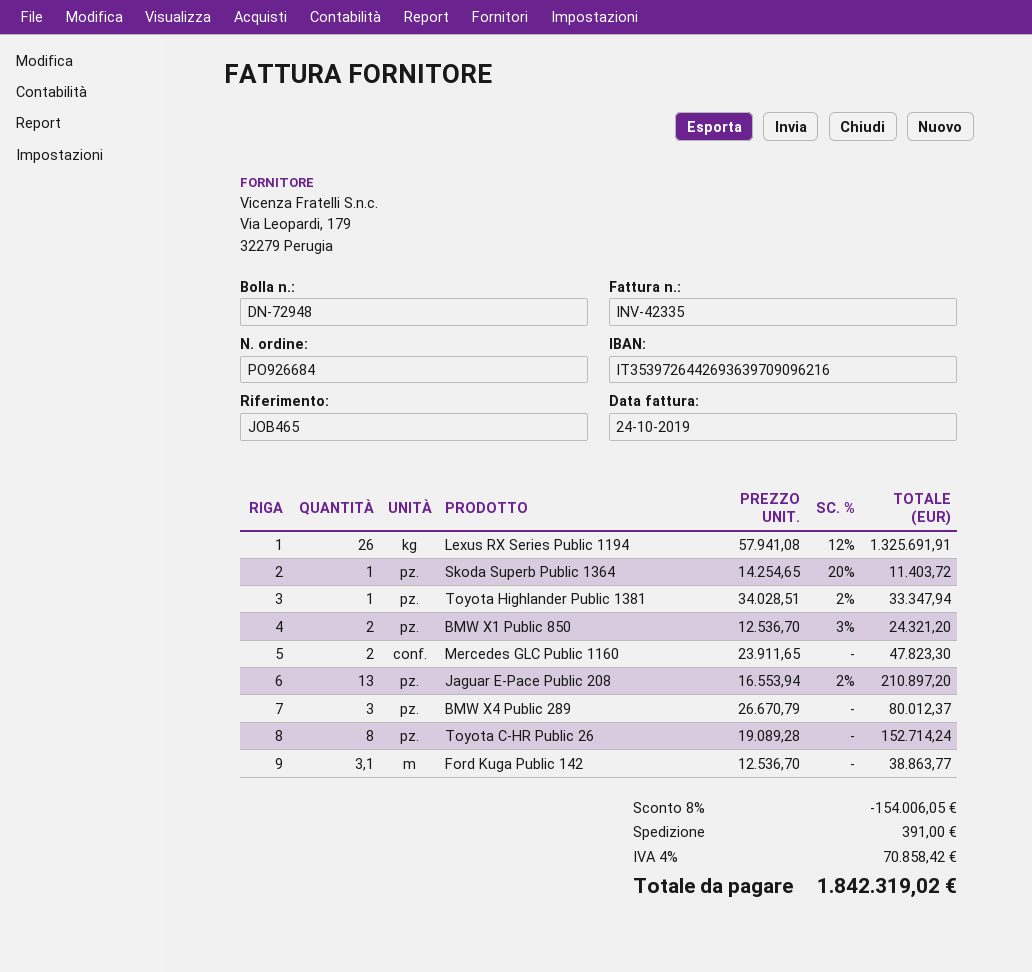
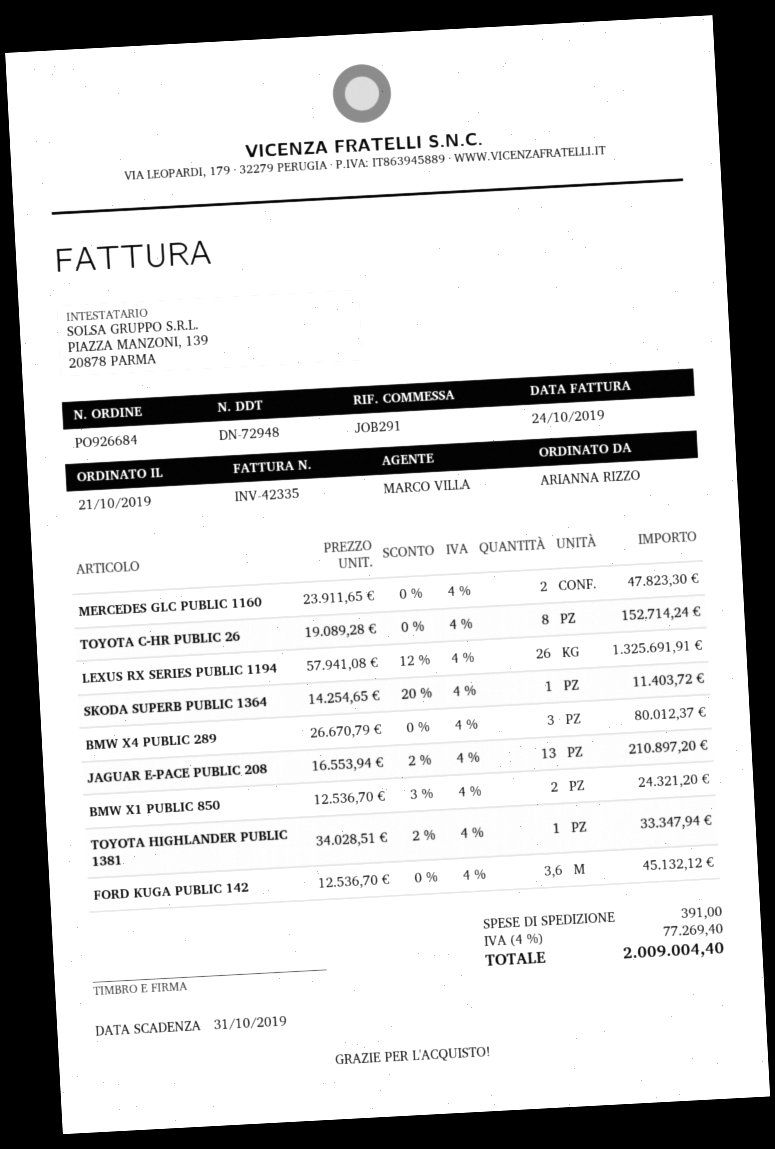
reference: JOB465 -> JOB291
Ford Kuga Public 142: 3.1 x 12536.70 = 38863.77 -> 3.6 x 12536.70 = 45132.12
discount: 8% = 154006.05 -> none
tax: 4% = 70858.42 -> 4% = 77269.40
total: 1842319.02 -> 2009004.40

